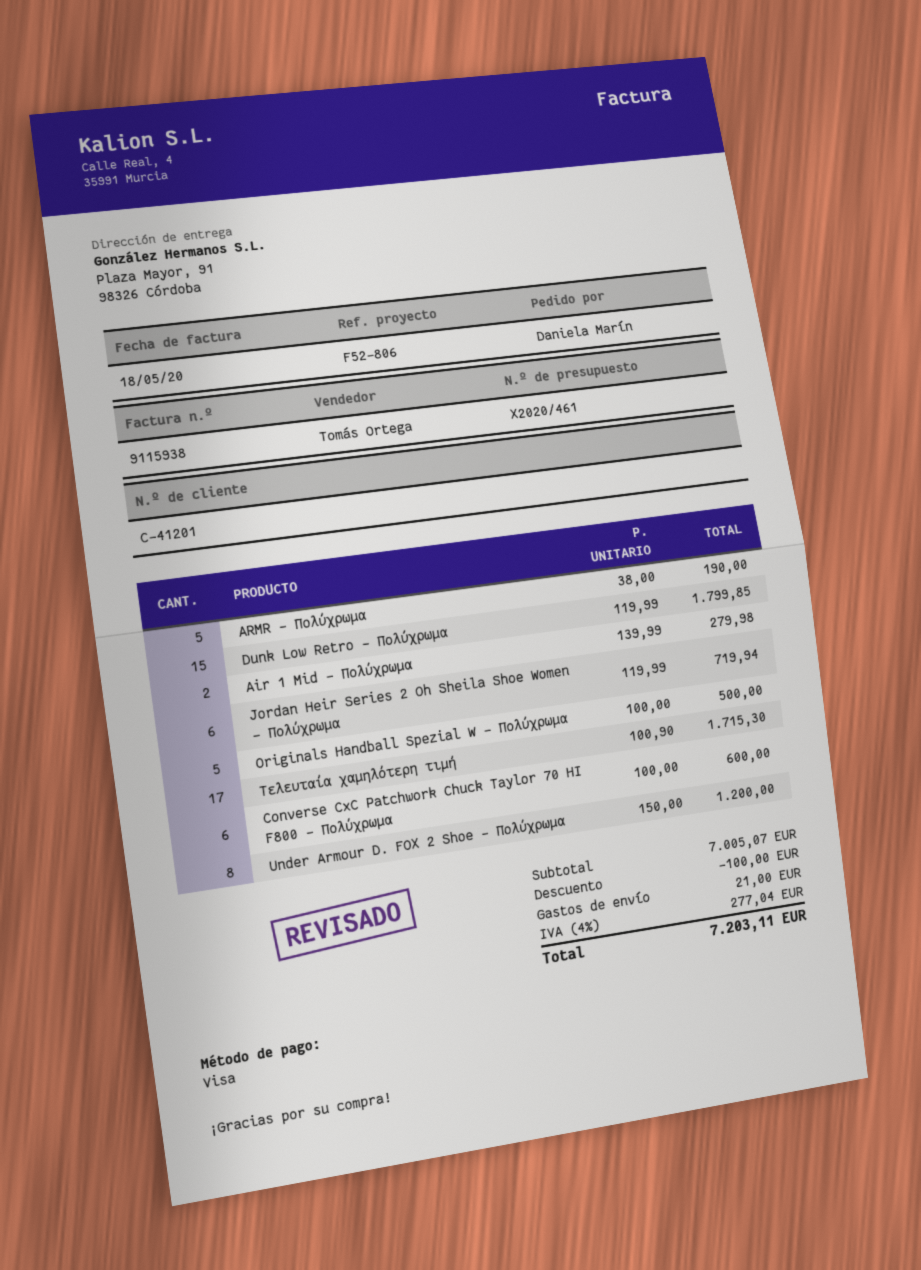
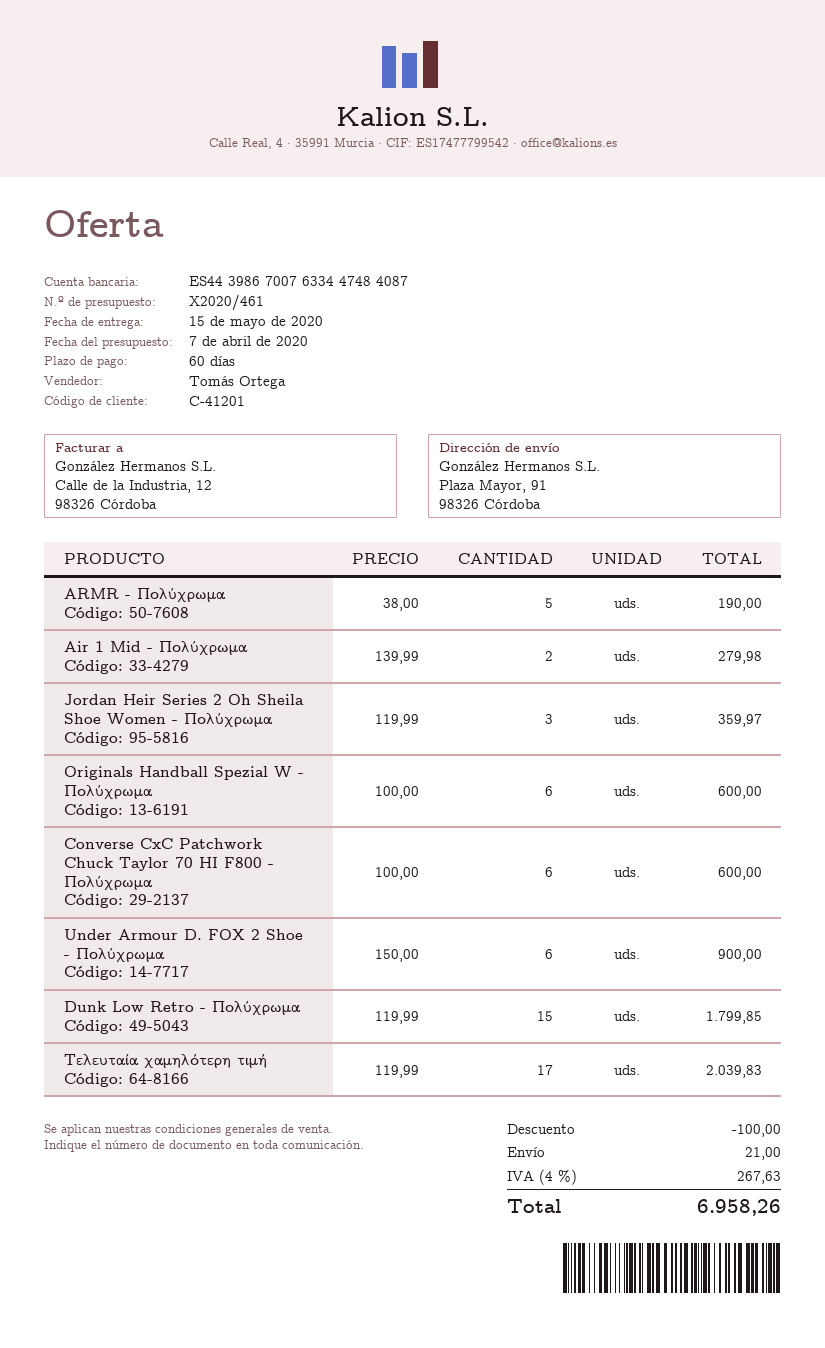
Jordan Heir Series 2 Oh Sheila Shoe Women - Πολύχρωμα: 6 x 119.99 = 719.94 -> 3 x 119.99 = 359.97
Originals Handball Spezial W - Πολύχρωμα: 5 x 100.00 = 500.00 -> 6 x 100.00 = 600.00
Τελευταία χαμηλότερη τιμή: 17 x 100.90 = 1715.30 -> 17 x 119.99 = 2039.83
Under Armour D. FOX 2 Shoe - Πολύχρωμα: 8 x 150.00 = 1200.00 -> 6 x 150.00 = 900.00
tax: 4% = 277.04 -> 4% = 267.63
total: 7203.11 -> 6958.26

